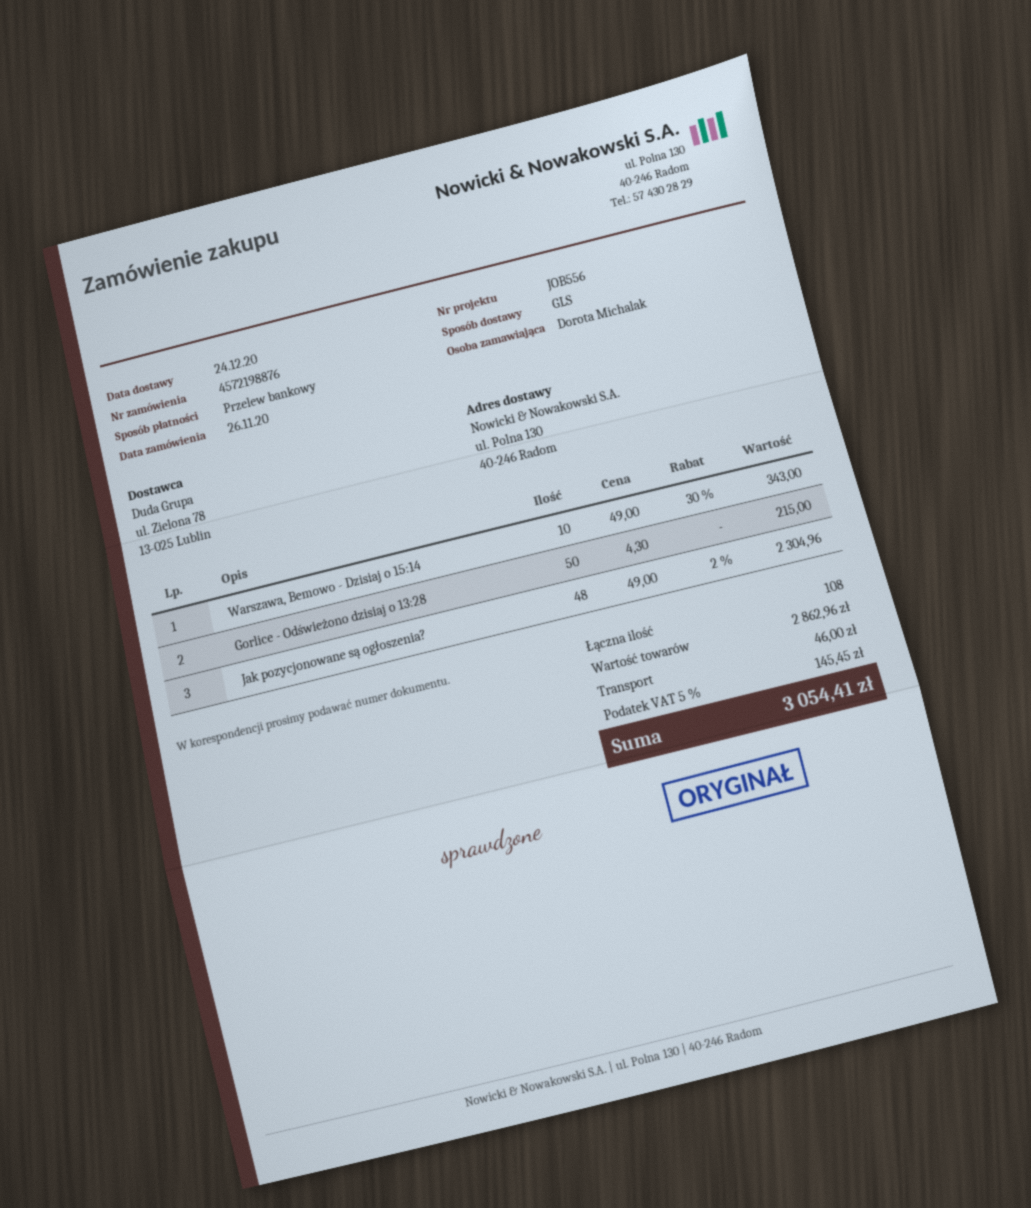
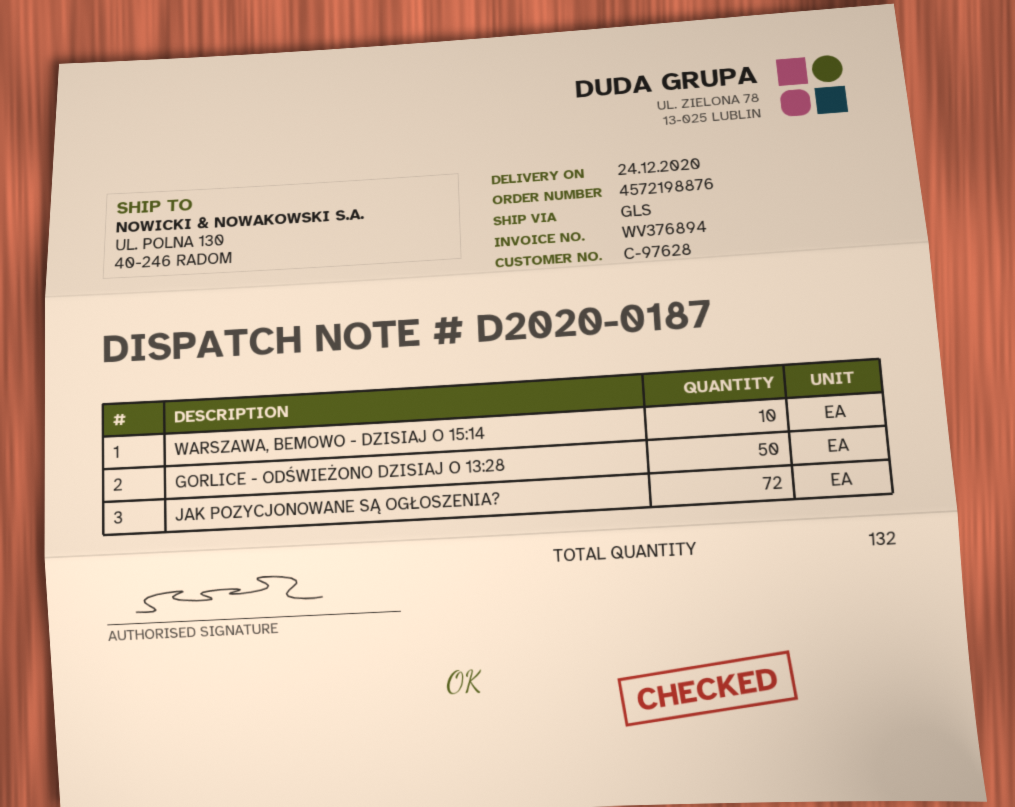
Jak pozycjonowane są ogłoszenia?: 48 -> 72
total quantity: 108 -> 132

